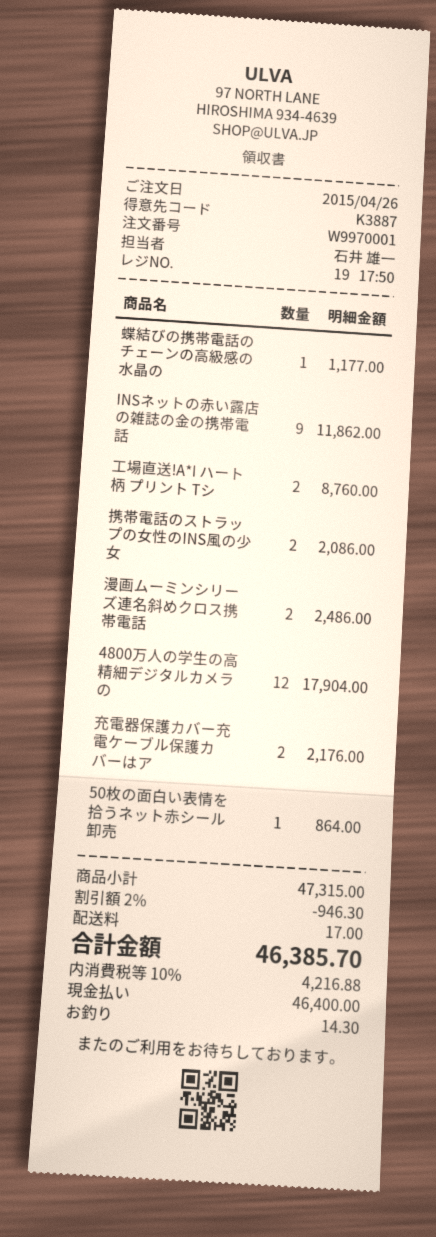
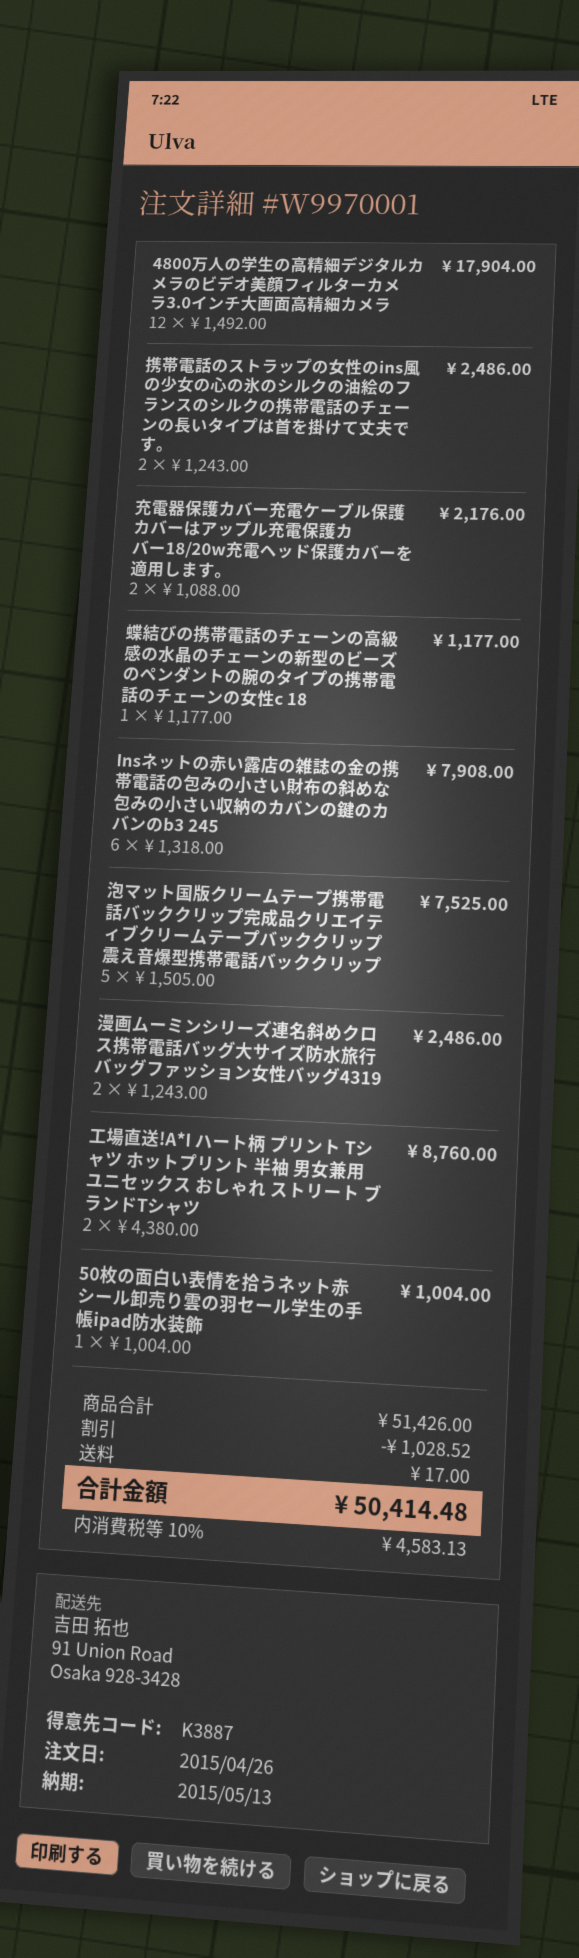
INSネットの赤い露店の雑誌の金の携帯電話: 9 for 11862.00 -> 6 for 7908.00
携帯電話のストラップの女性のINS風の少女: 2 for 2086.00 -> 2 for 2486.00
50枚の面白い表情を拾うネット赤シール卸売: 1 for 864.00 -> 1 for 1004.00
泡マット国版クリームテープ携帯電話バッククリップ完成品クリエイティブクリームテープバッククリップ震え音爆型携帯電話バッククリップ: none -> 5 for 7525.00
subtotal: 47315.00 -> 51426.00
discount: 946.30 -> 1028.52
tax: 10% = 4216.88 -> 10% = 4583.13
total: 46385.70 -> 50414.48

